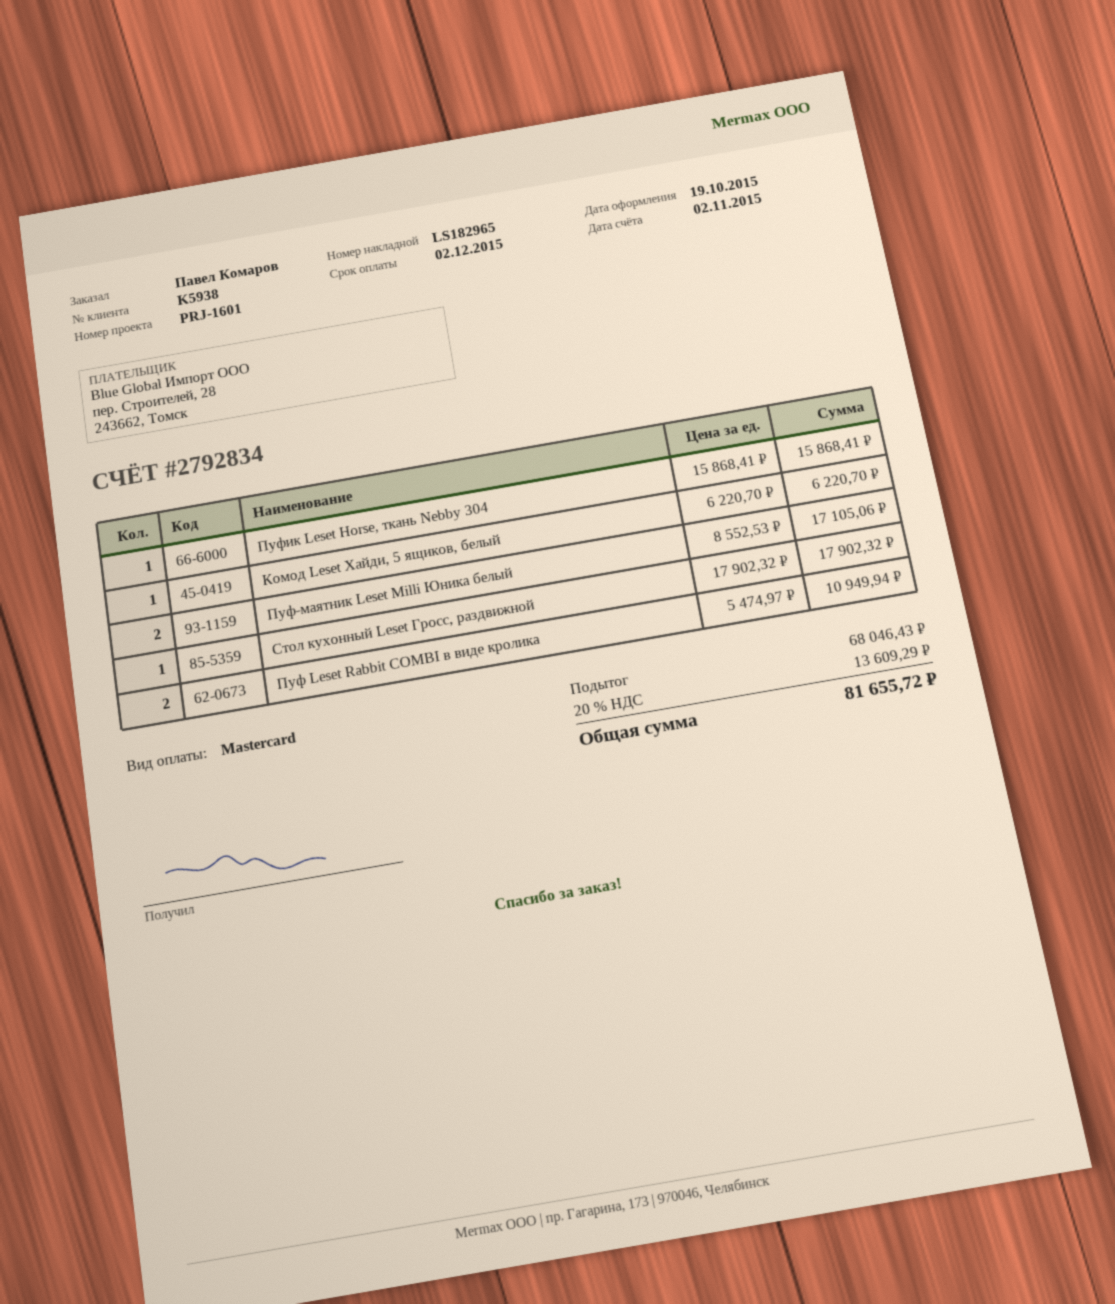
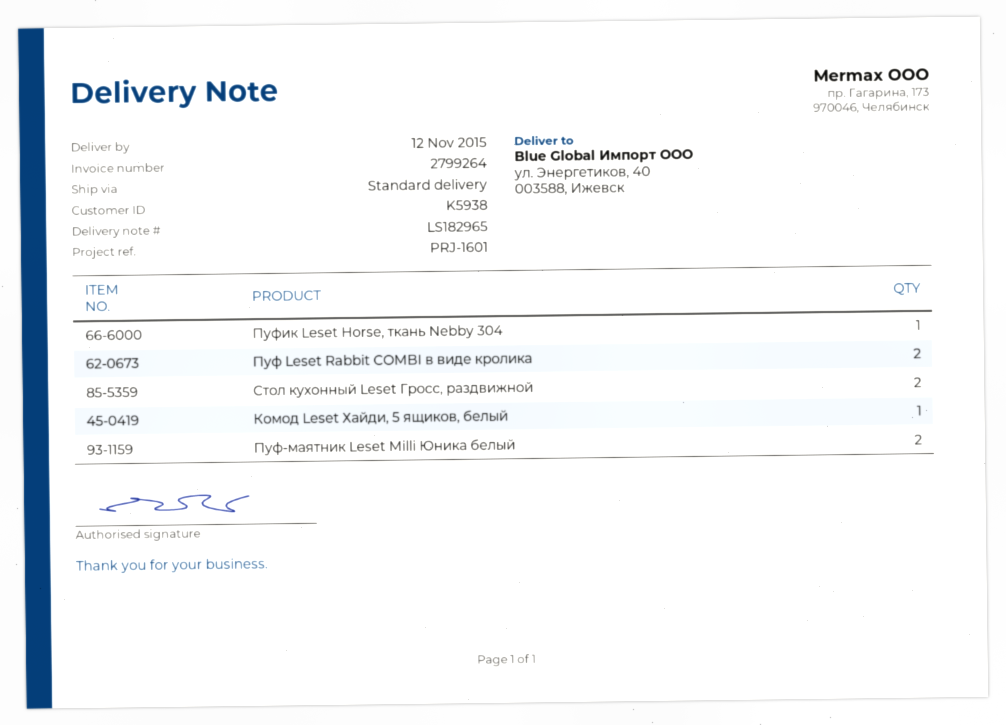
invoice number: 2792834 -> 2799264
Стол кухонный Leset Гросс, раздвижной: 1 -> 2

